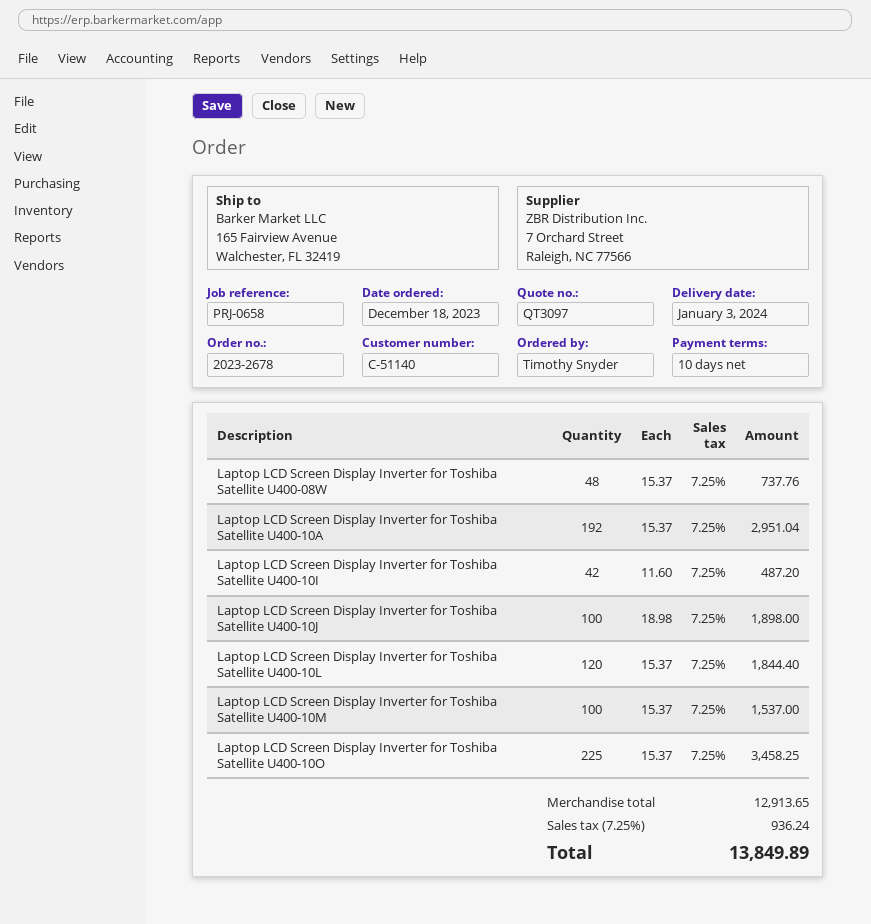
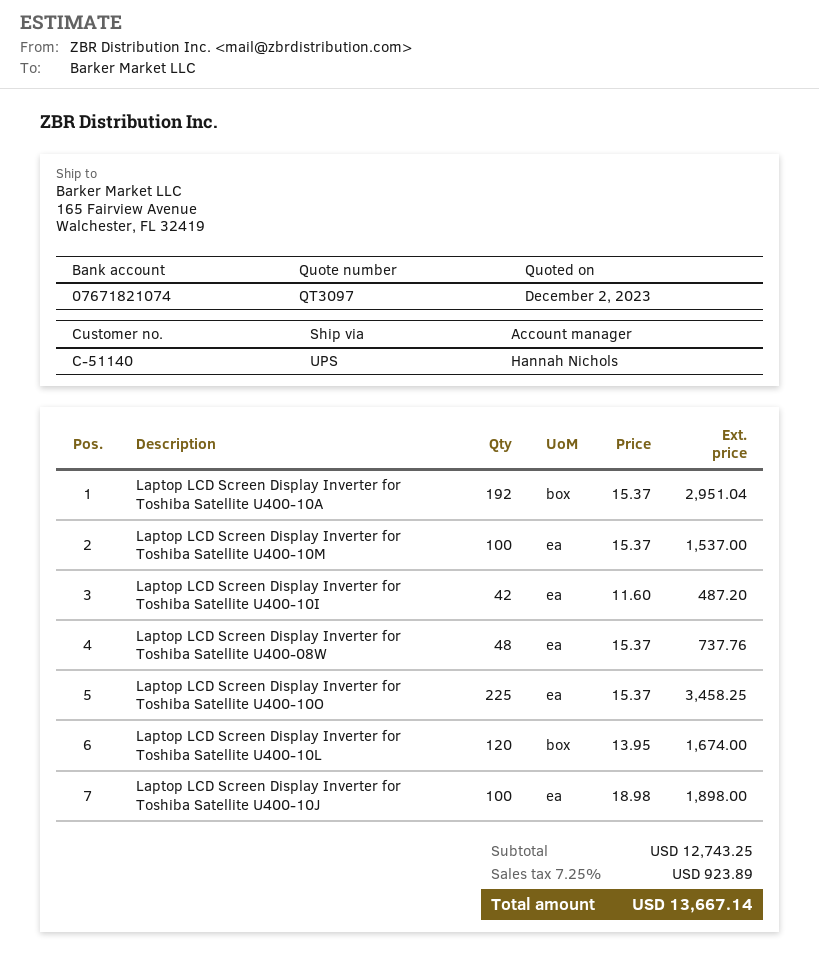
Laptop LCD Screen Display Inverter for Toshiba Satellite U400-10L: 120 x 15.37 = 1844.40 -> 120 x 13.95 = 1674.00
subtotal: 12913.65 -> 12743.25
tax: 7.25% = 936.24 -> 7.25% = 923.89
total: 13849.89 -> 13667.14

